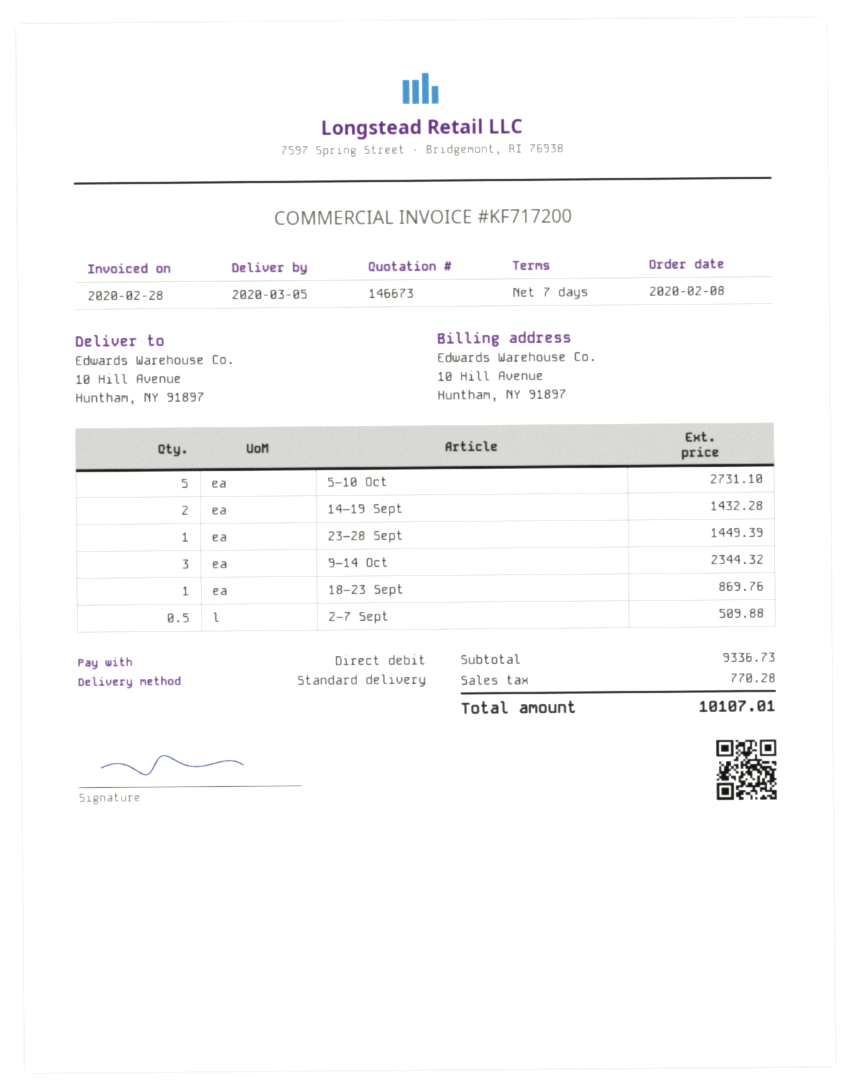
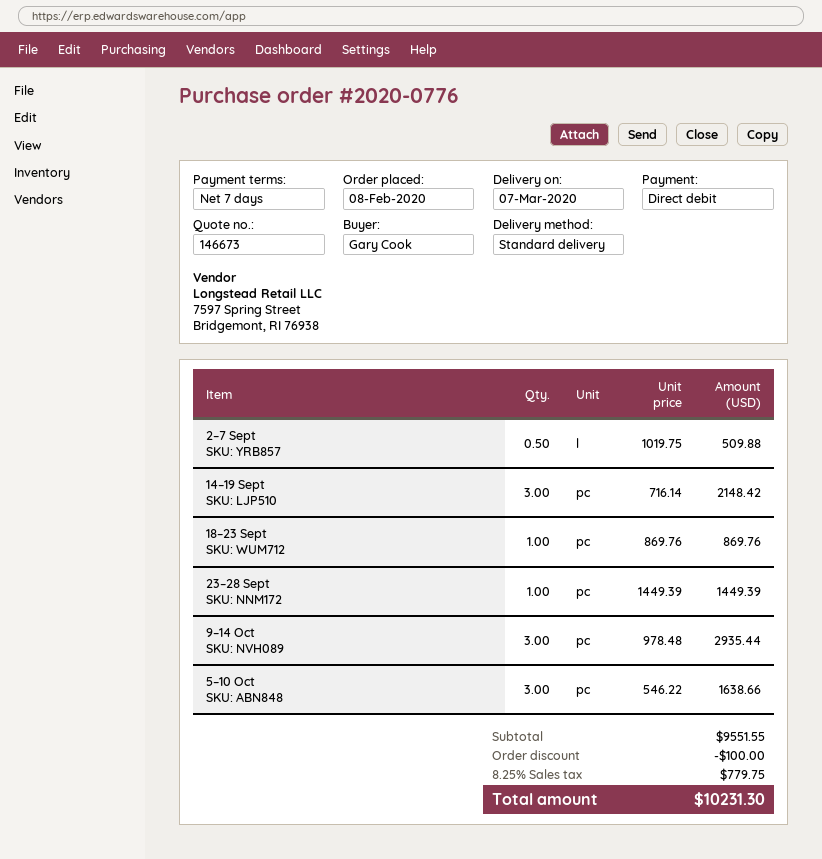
delivery date: 2020-03-05 -> 2020-03-07
5–10 Oct: 5 for 2731.10 -> 3 for 1638.66
14–19 Sept: 2 for 1432.28 -> 3 for 2148.42
9–14 Oct: 3 for 2344.32 -> 3 for 2935.44
subtotal: 9336.73 -> 9551.55
discount: none -> 100.00
tax: 770.28 -> 779.75
total: 10107.01 -> 10231.30

